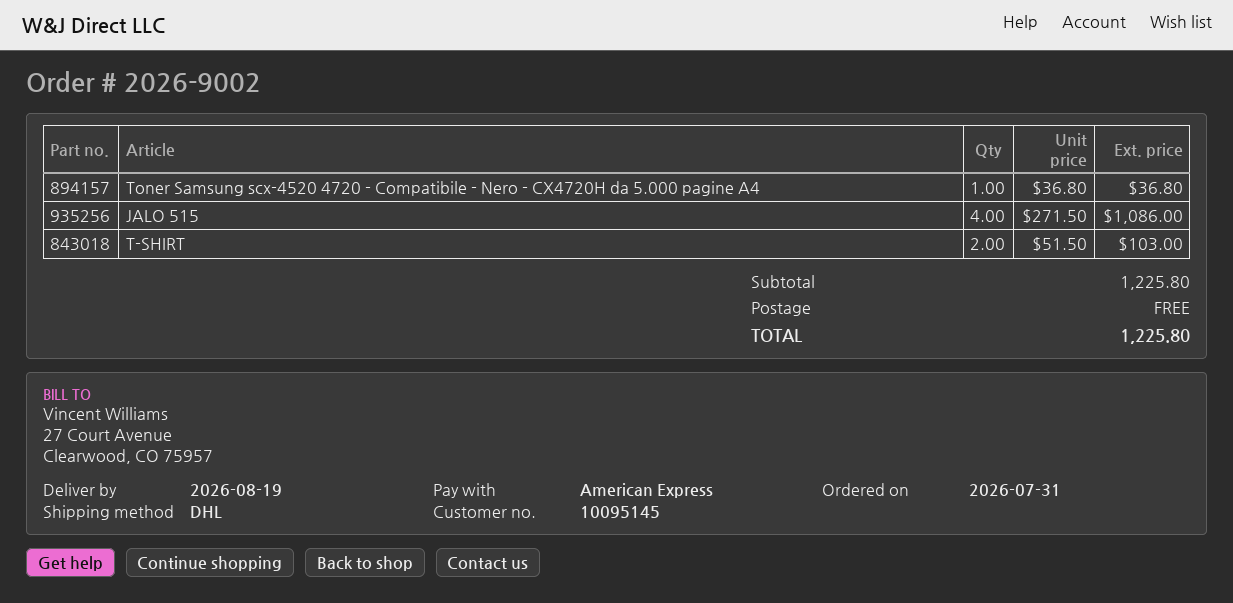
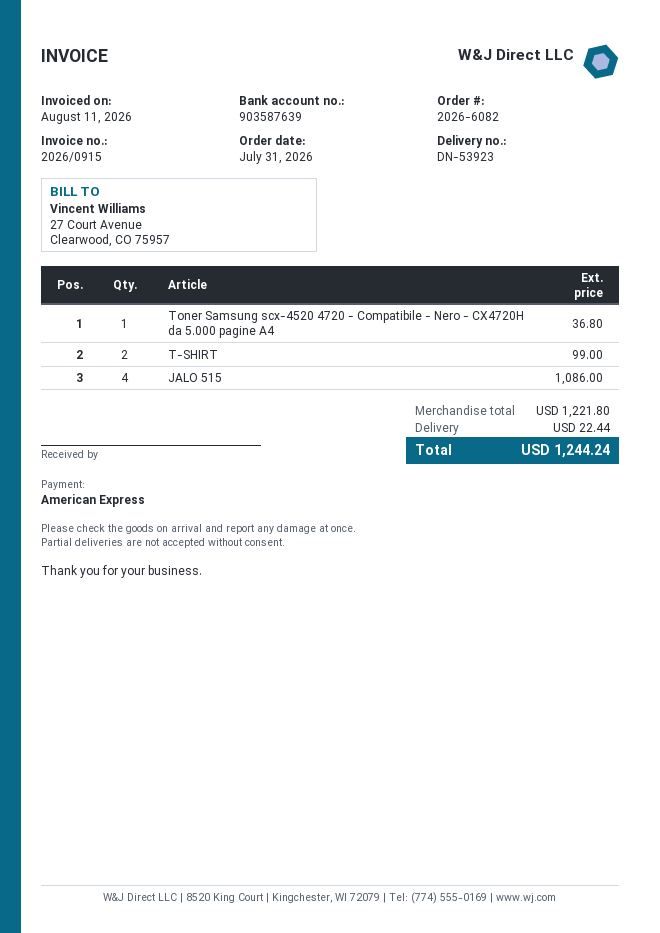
order number: 2026-9002 -> 2026-6082
T-SHIRT: 2 for 103.00 -> 2 for 99.00
subtotal: 1225.80 -> 1221.80
shipping: 0.00 -> 22.44
total: 1225.80 -> 1244.24

